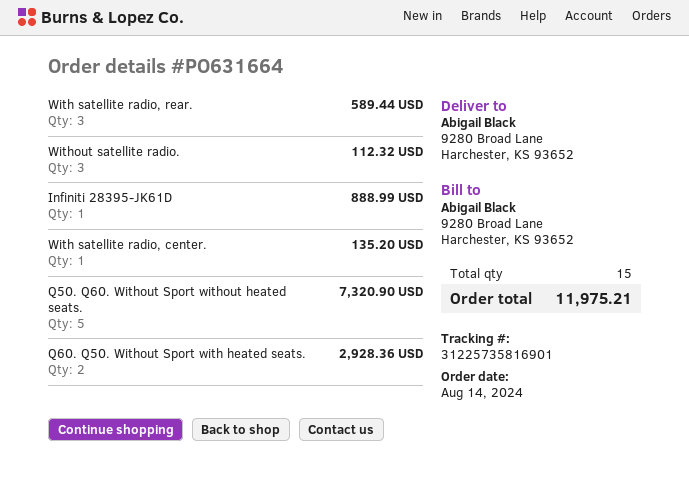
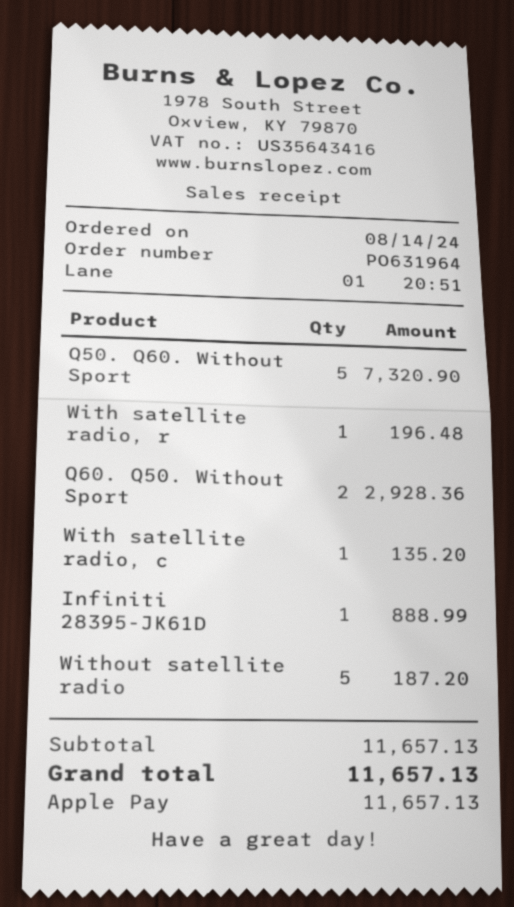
order number: PO631664 -> PO631964
With satellite radio, rear.: 3 for 589.44 -> 1 for 196.48
Without satellite radio.: 3 for 112.32 -> 5 for 187.20
total: 11975.21 -> 11657.13

